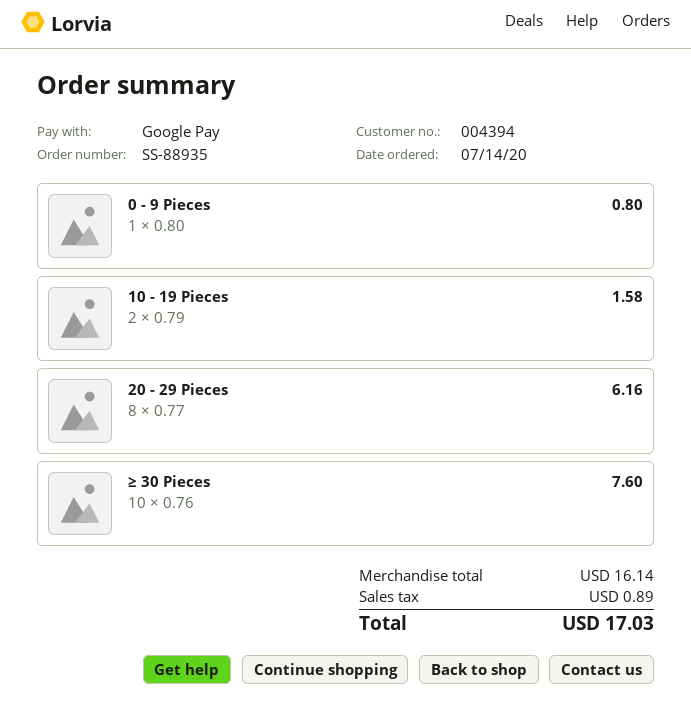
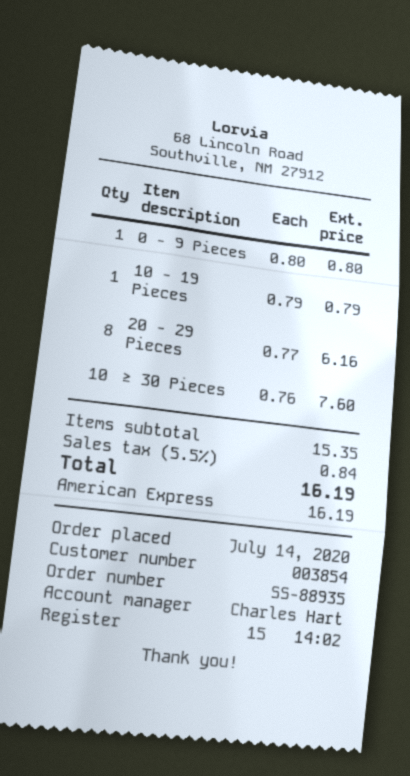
customer number: 004394 -> 003854
payment method: Google Pay -> American Express
10 - 19 Pieces: 2 x 0.79 = 1.58 -> 1 x 0.79 = 0.79
subtotal: 16.14 -> 15.35
tax: 0.89 -> 0.84
total: 17.03 -> 16.19

